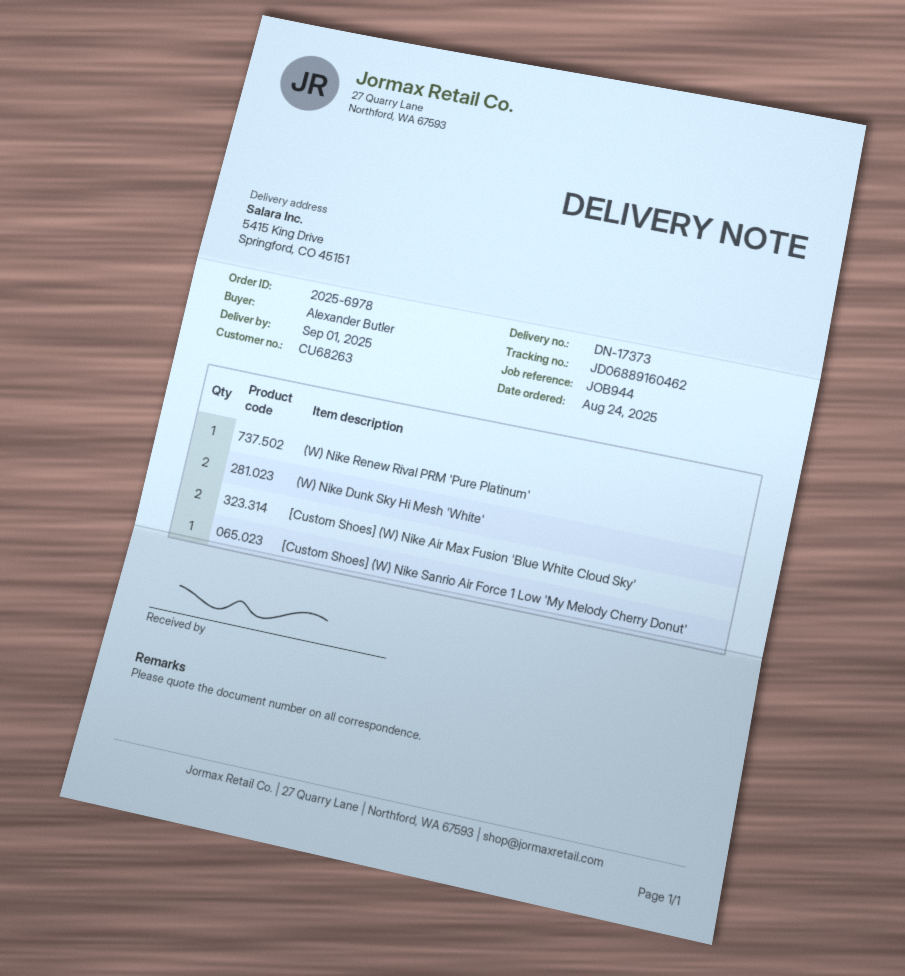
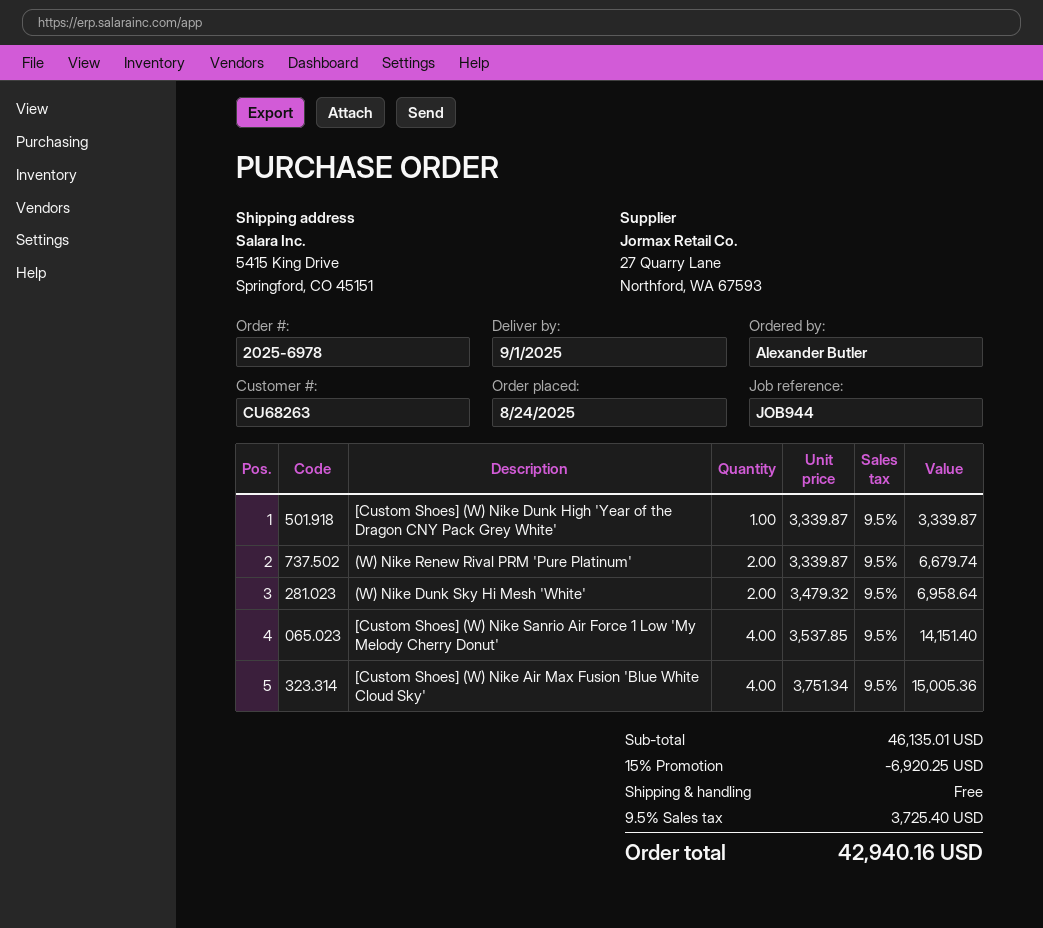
(W) Nike Renew Rival PRM 'Pure Platinum': 1 -> 2
[Custom Shoes] (W) Nike Air Max Fusion 'Blue White Cloud Sky': 2 -> 4
[Custom Shoes] (W) Nike Sanrio Air Force 1 Low 'My Melody Cherry Donut': 1 -> 4
[Custom Shoes] (W) Nike Dunk High 'Year of the Dragon CNY Pack Grey White': none -> 1

